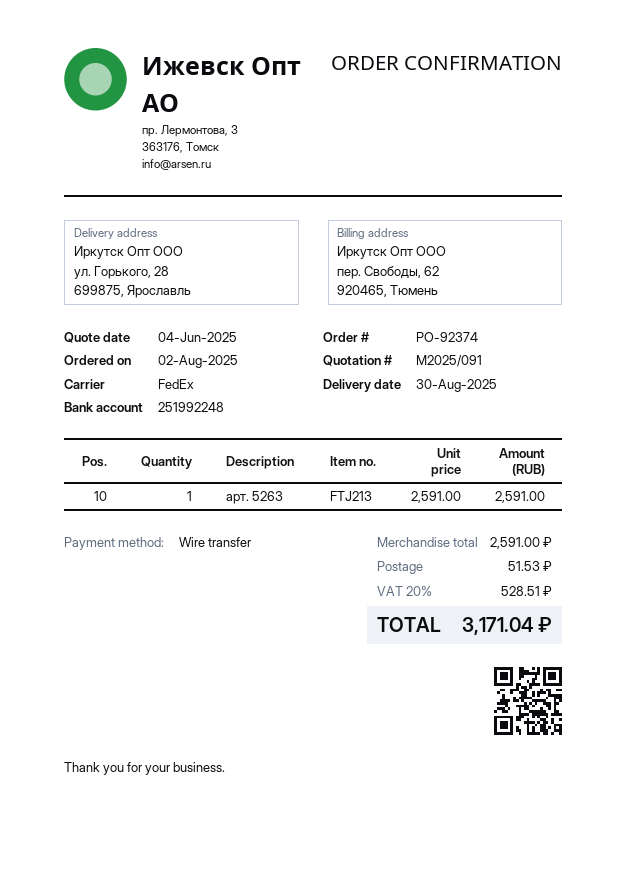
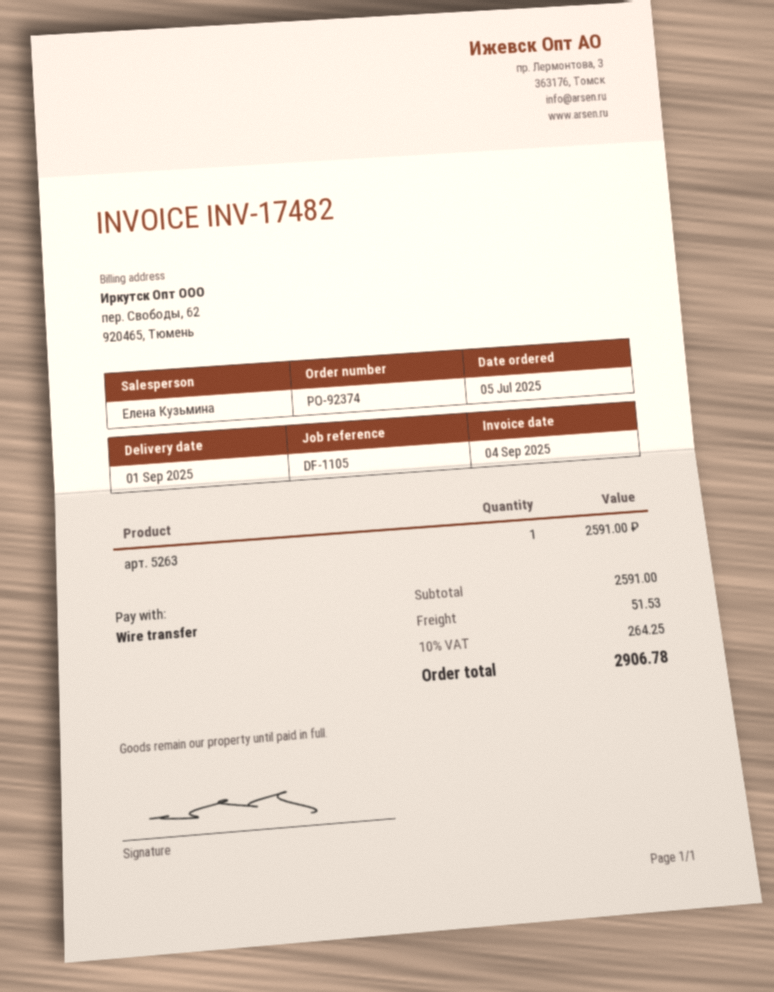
order date: 2025-08-02 -> 2025-07-05
delivery date: 2025-08-30 -> 2025-09-01
tax: 20% = 528.51 -> 10% = 264.25
total: 3171.04 -> 2906.78

